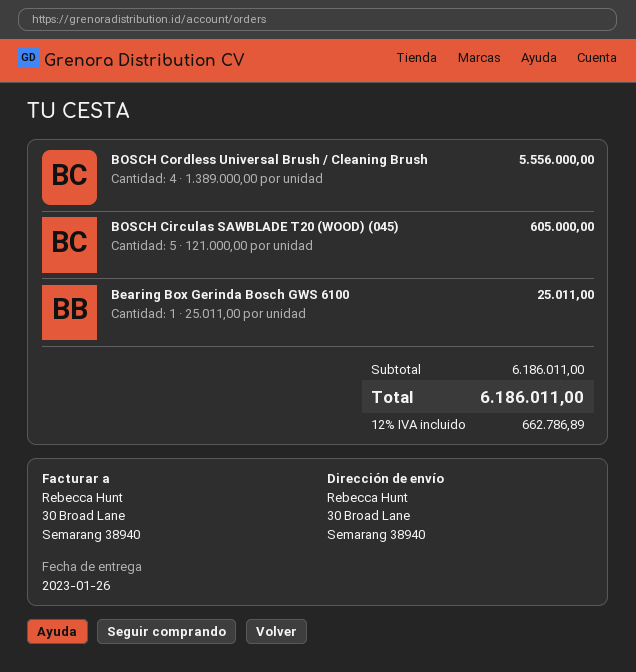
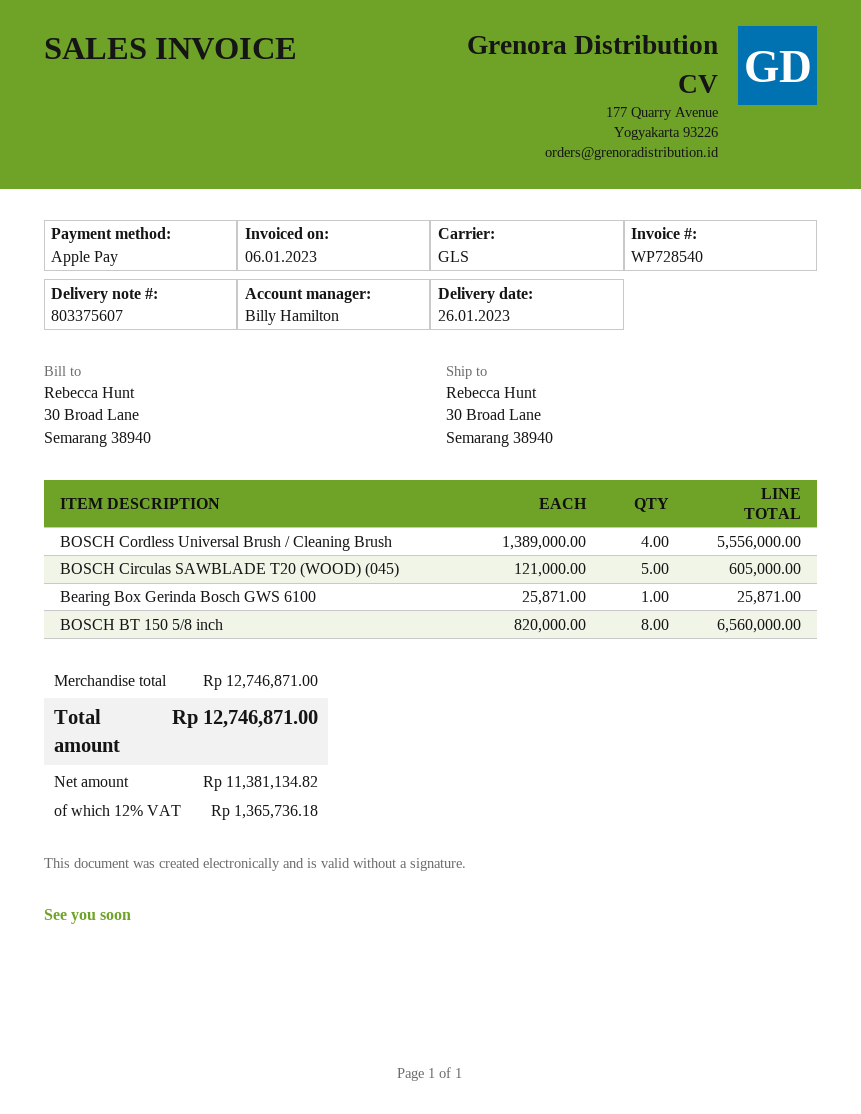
Bearing Box Gerinda Bosch GWS 6100: 1 x 25011.00 = 25011.00 -> 1 x 25871.00 = 25871.00
BOSCH BT 150 5/8 inch: none -> 8 x 820000.00 = 6560000.00
subtotal: 6186011.00 -> 12746871.00
tax: 12% = 662786.89 -> 12% = 1365736.18
total: 6186011.00 -> 12746871.00

